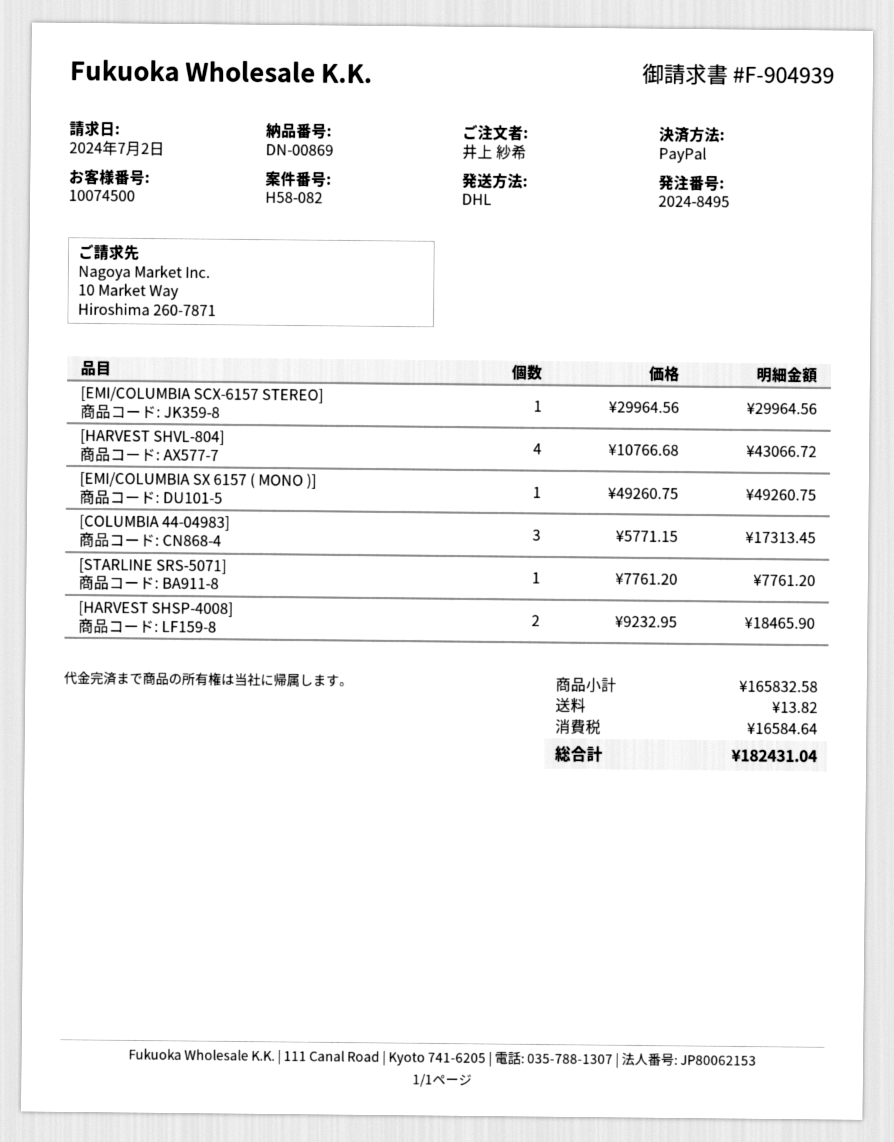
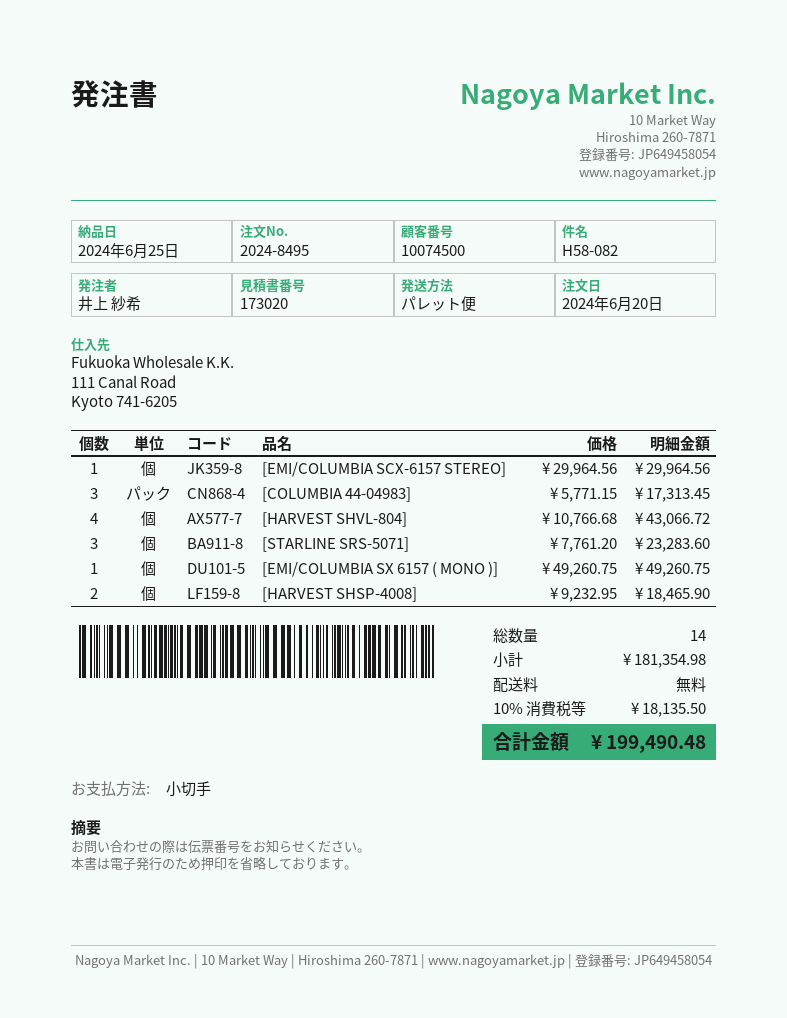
payment method: PayPal -> cheque
shipping method: DHL -> pallet freight
[STARLINE SRS-5071]: 1 x 7761.20 = 7761.20 -> 3 x 7761.20 = 23283.60
subtotal: 165832.58 -> 181354.98
shipping: 13.82 -> 0.00
tax: 16584.64 -> 18135.50
total: 182431.04 -> 199490.48

